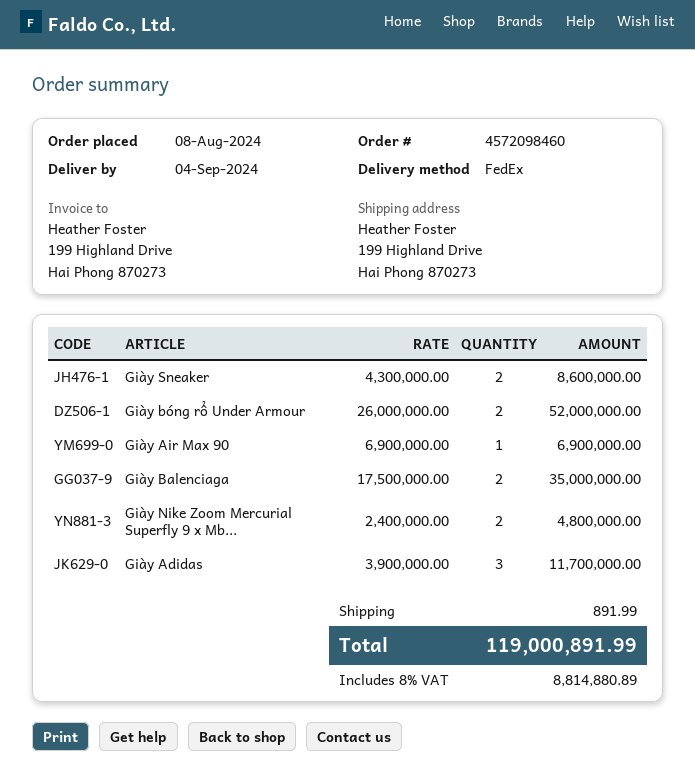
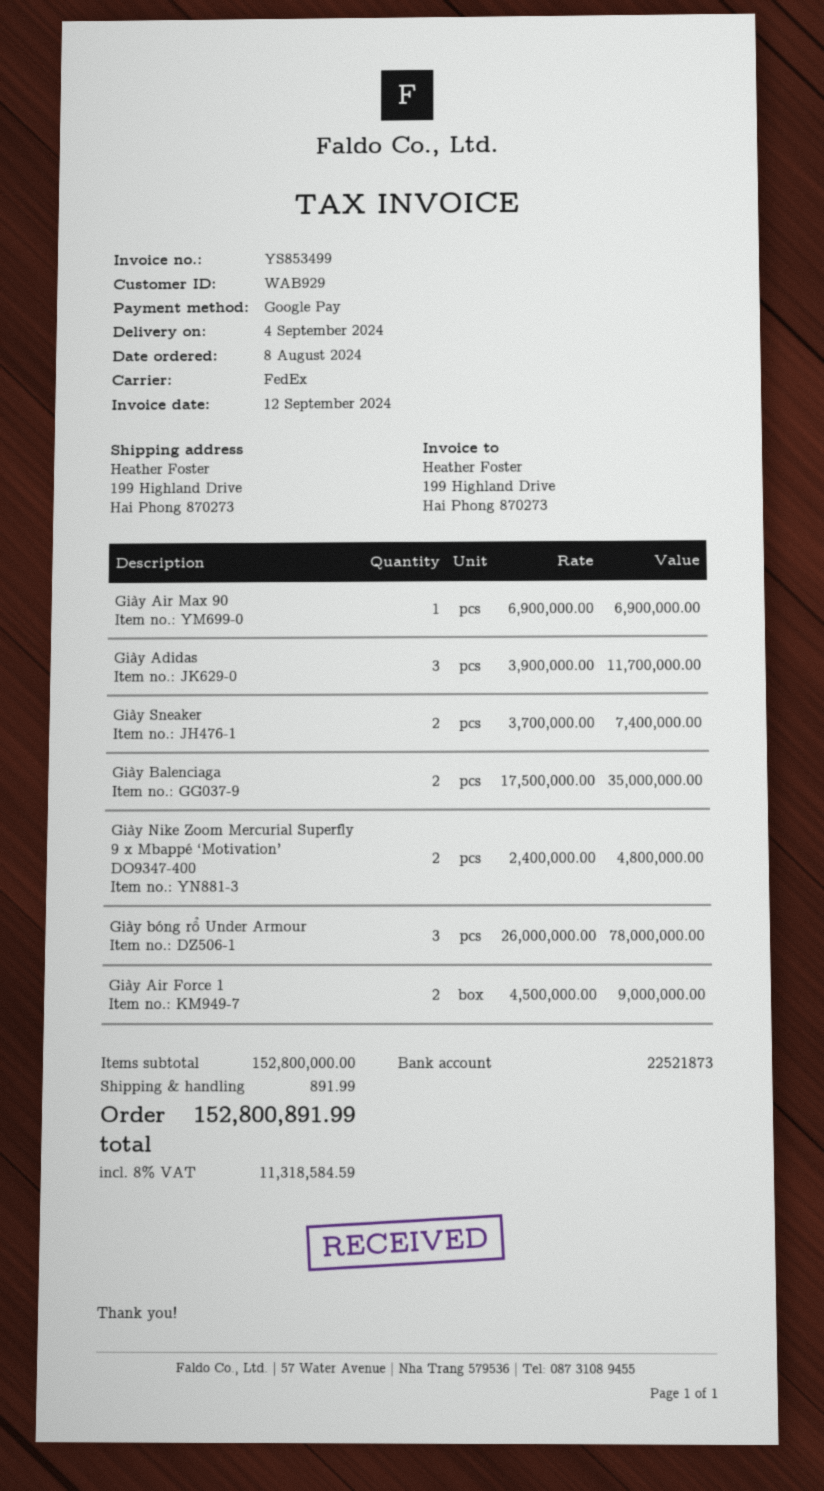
Giày Sneaker: 2 x 4300000.00 = 8600000.00 -> 2 x 3700000.00 = 7400000.00
Giày bóng rổ Under Armour: 2 x 26000000.00 = 52000000.00 -> 3 x 26000000.00 = 78000000.00
Giày Air Force 1: none -> 2 x 4500000.00 = 9000000.00
tax: 8% = 8814880.89 -> 8% = 11318584.59
total: 119000891.99 -> 152800891.99

